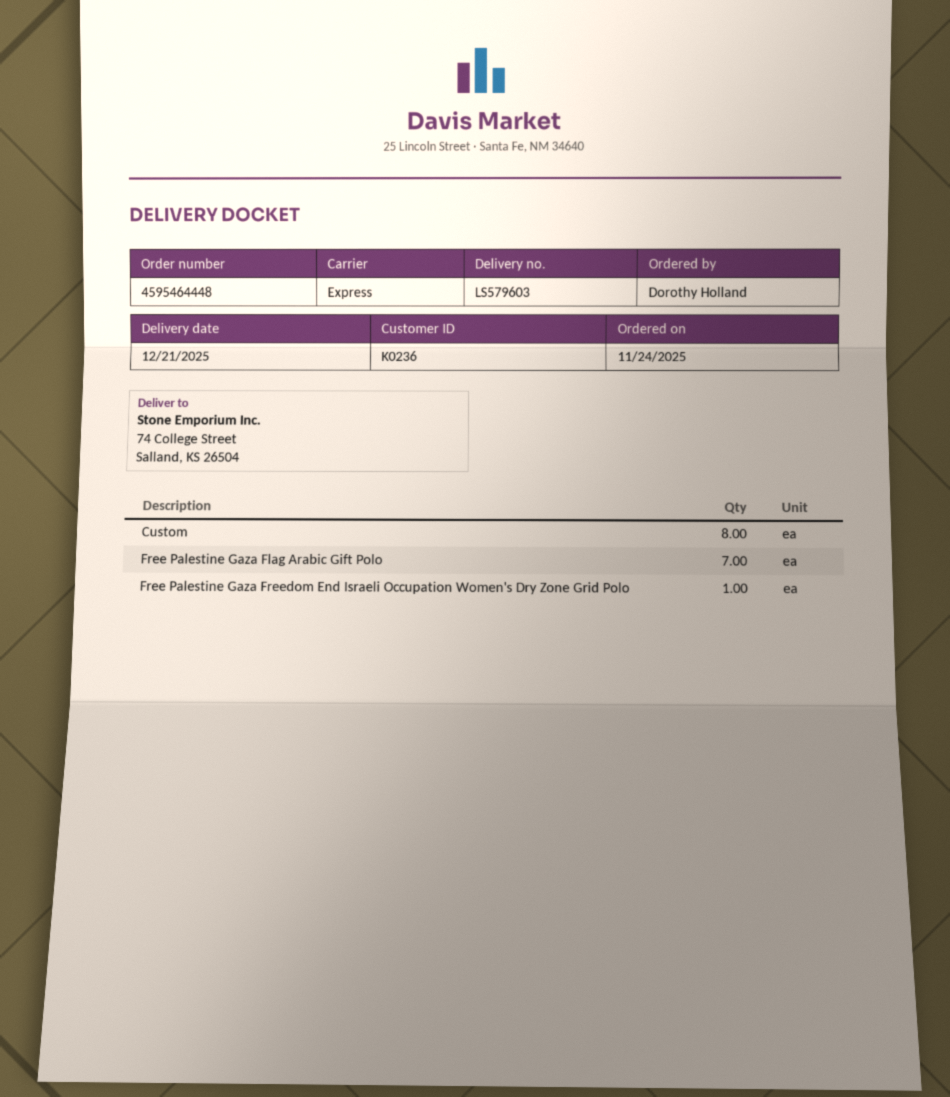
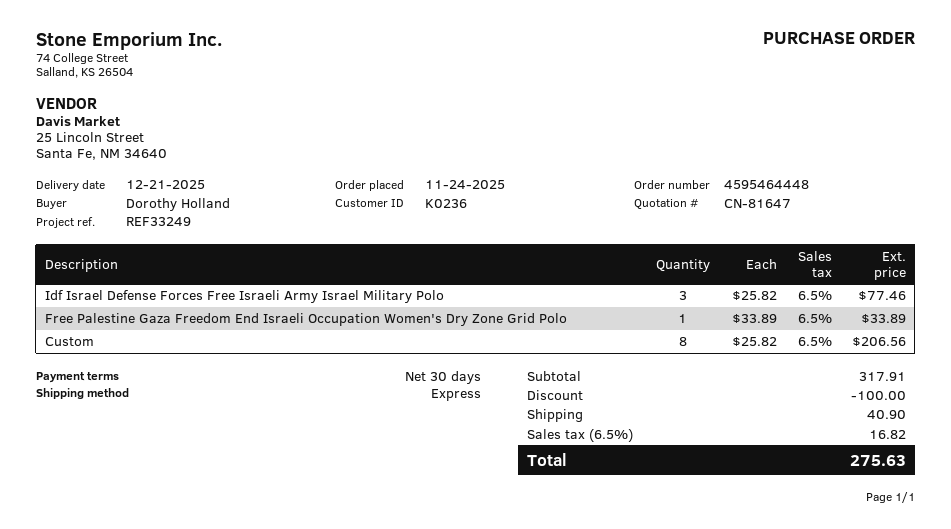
Free Palestine Gaza Flag Arabic Gift Polo: 7 -> none
Idf Israel Defense Forces Free Israeli Army Israel Military Polo: none -> 3

